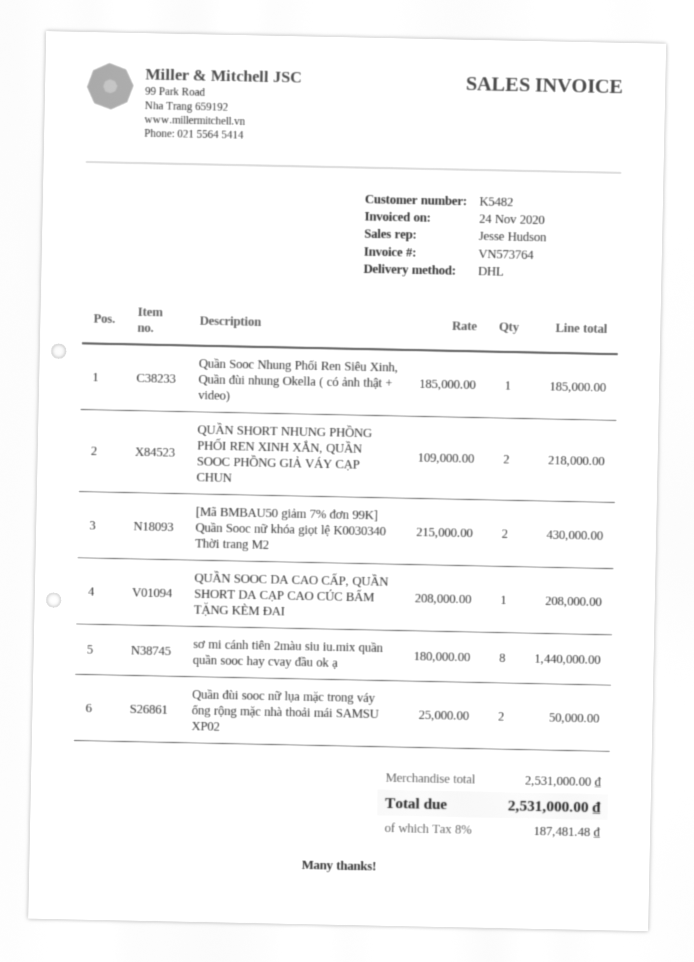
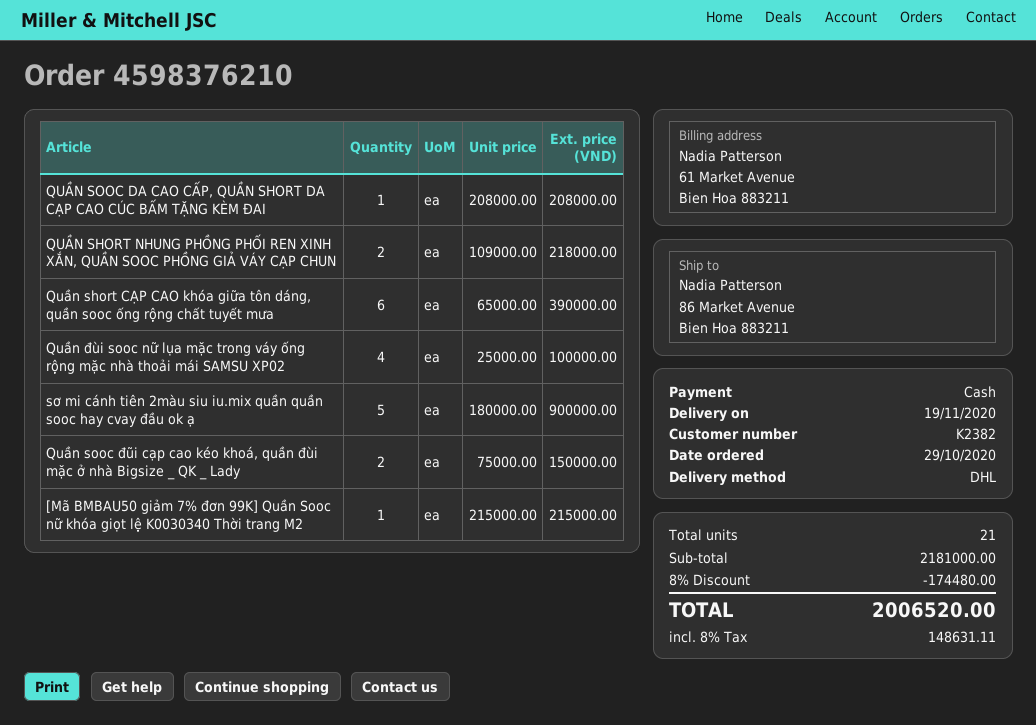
customer number: K5482 -> K2382
Quần Sooc Nhung Phối Ren Siêu Xinh, Quần đùi nhung Okella ( có ảnh thật + video): 1 x 185000.00 = 185000.00 -> none
[Mã BMBAU50 giảm 7% đơn 99K] Quần Sooc nữ khóa giọt lệ K0030340 Thời trang M2: 2 x 215000.00 = 430000.00 -> 1 x 215000.00 = 215000.00
sơ mi cánh tiên 2màu siu iu.mix quần quần sooc hay cvay đầu ok ạ: 8 x 180000.00 = 1440000.00 -> 5 x 180000.00 = 900000.00
Quần đùi sooc nữ lụa mặc trong váy ống rộng mặc nhà thoải mái SAMSU XP02: 2 x 25000.00 = 50000.00 -> 4 x 25000.00 = 100000.00
Quần short CẠP CAO khóa giữa tôn dáng, quần sooc ống rộng chất tuyết mưa: none -> 6 x 65000.00 = 390000.00
Quần sooc đũi cạp cao kéo khoá, quần đùi mặc ở nhà Bigsize _ QK _ Lady: none -> 2 x 75000.00 = 150000.00
subtotal: 2531000.00 -> 2181000.00
discount: none -> 8% = 174480.00
tax: 8% = 187481.48 -> 8% = 148631.11
total: 2531000.00 -> 2006520.00

